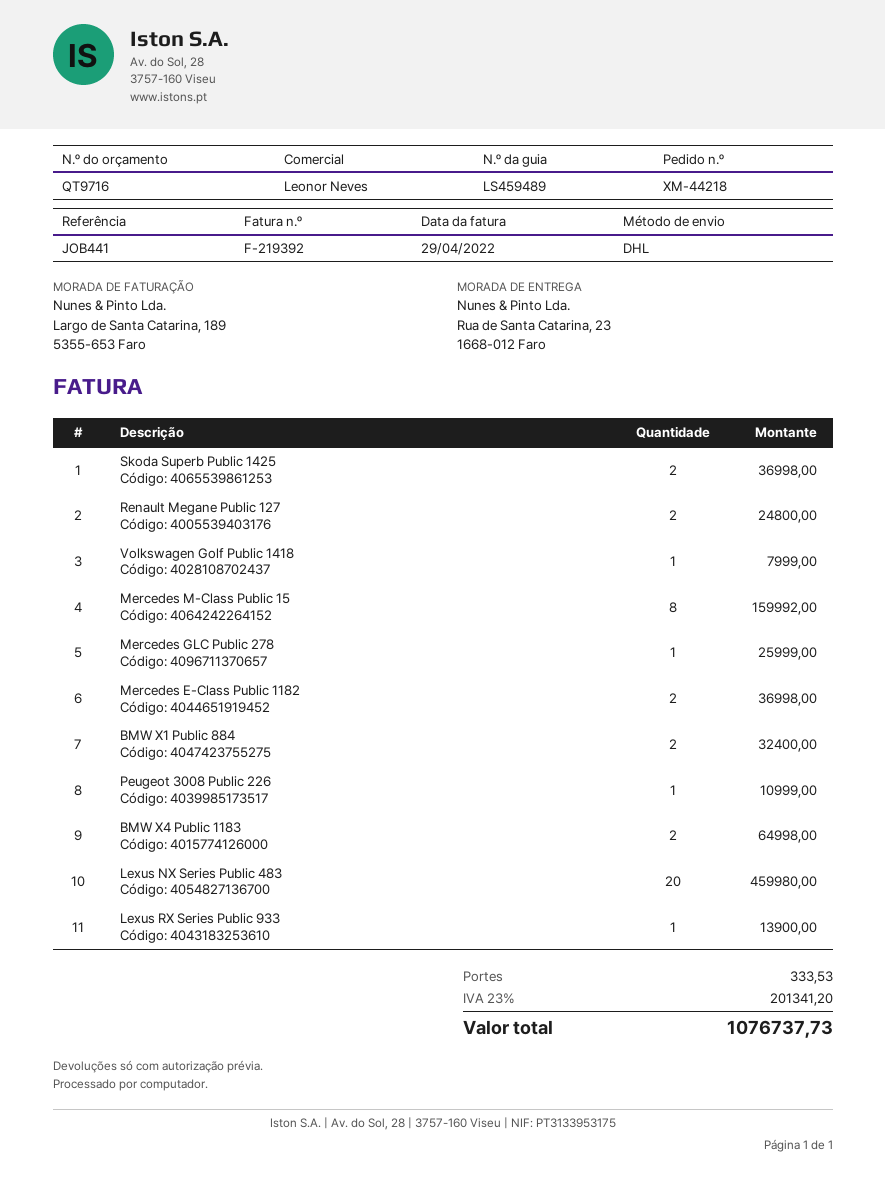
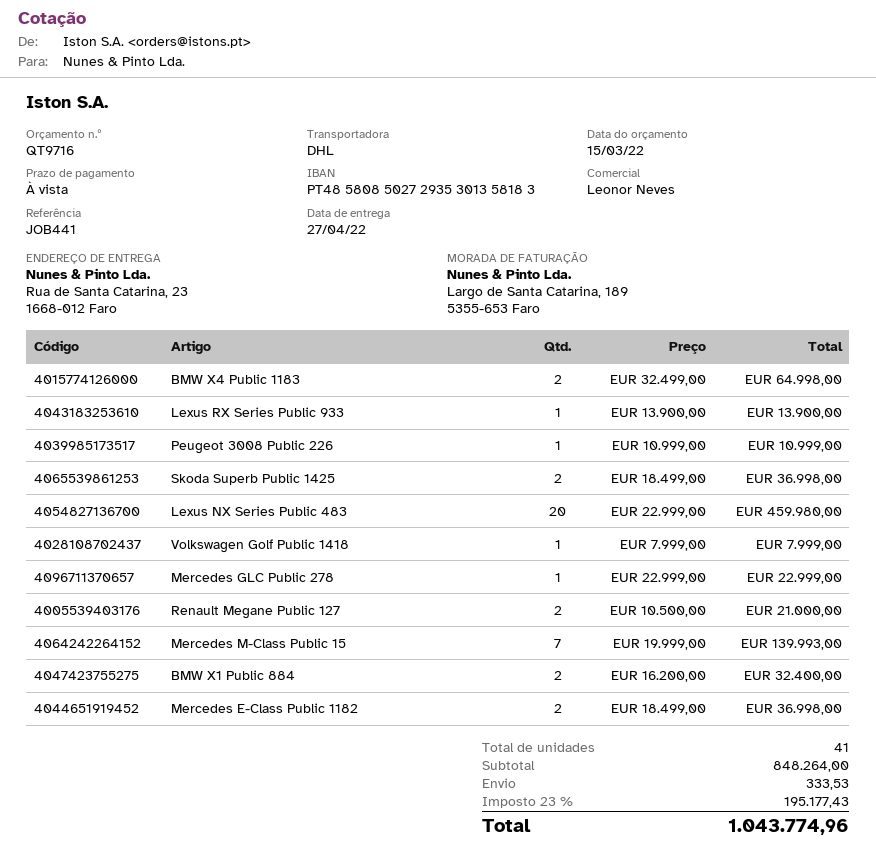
Renault Megane Public 127: 2 for 24800.00 -> 2 for 21000.00
Mercedes M-Class Public 15: 8 for 159992.00 -> 7 for 139993.00
Mercedes GLC Public 278: 1 for 25999.00 -> 1 for 22999.00
tax: 23% = 201341.20 -> 23% = 195177.43
total: 1076737.73 -> 1043774.96

